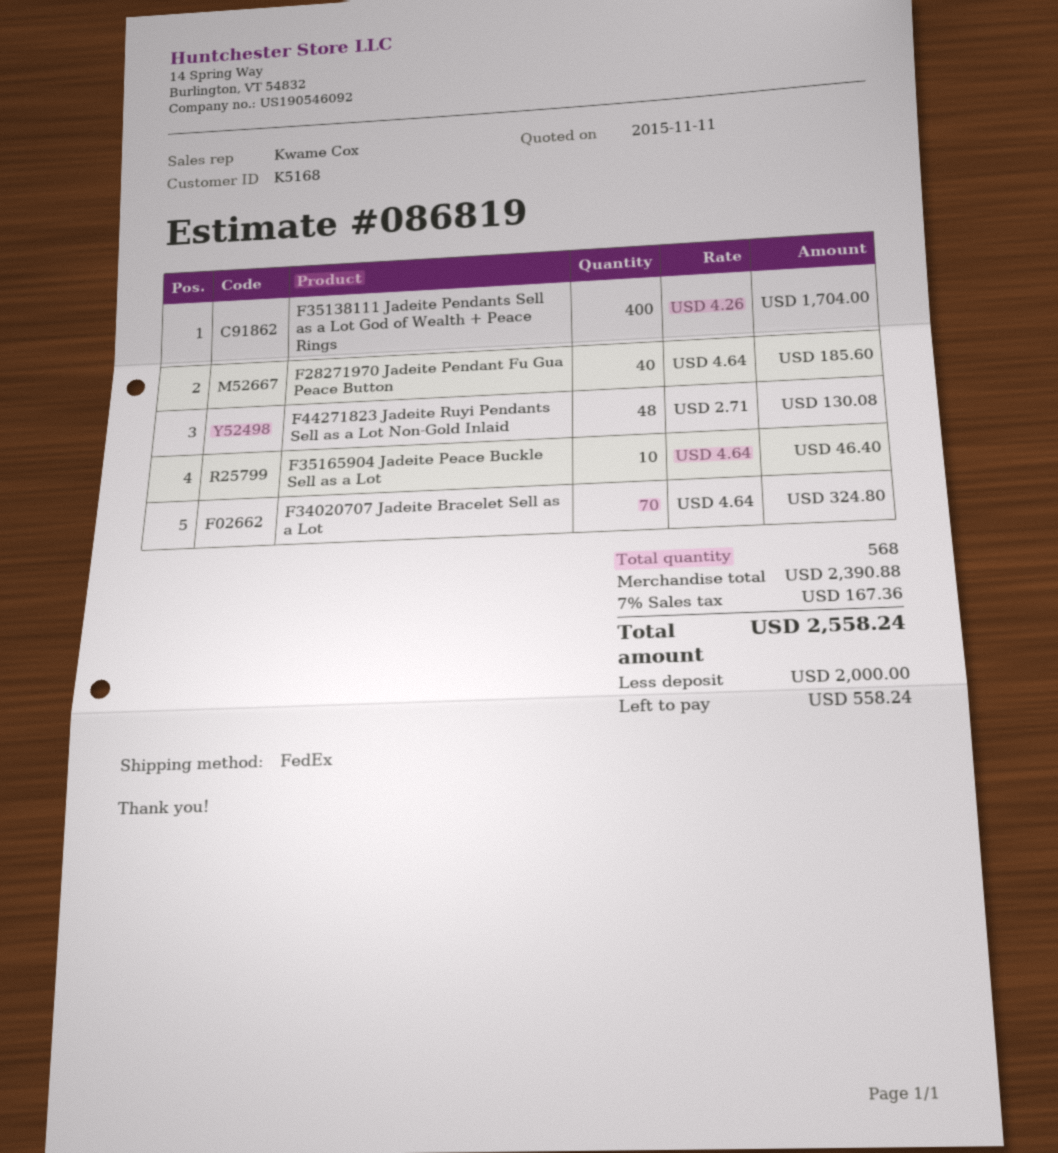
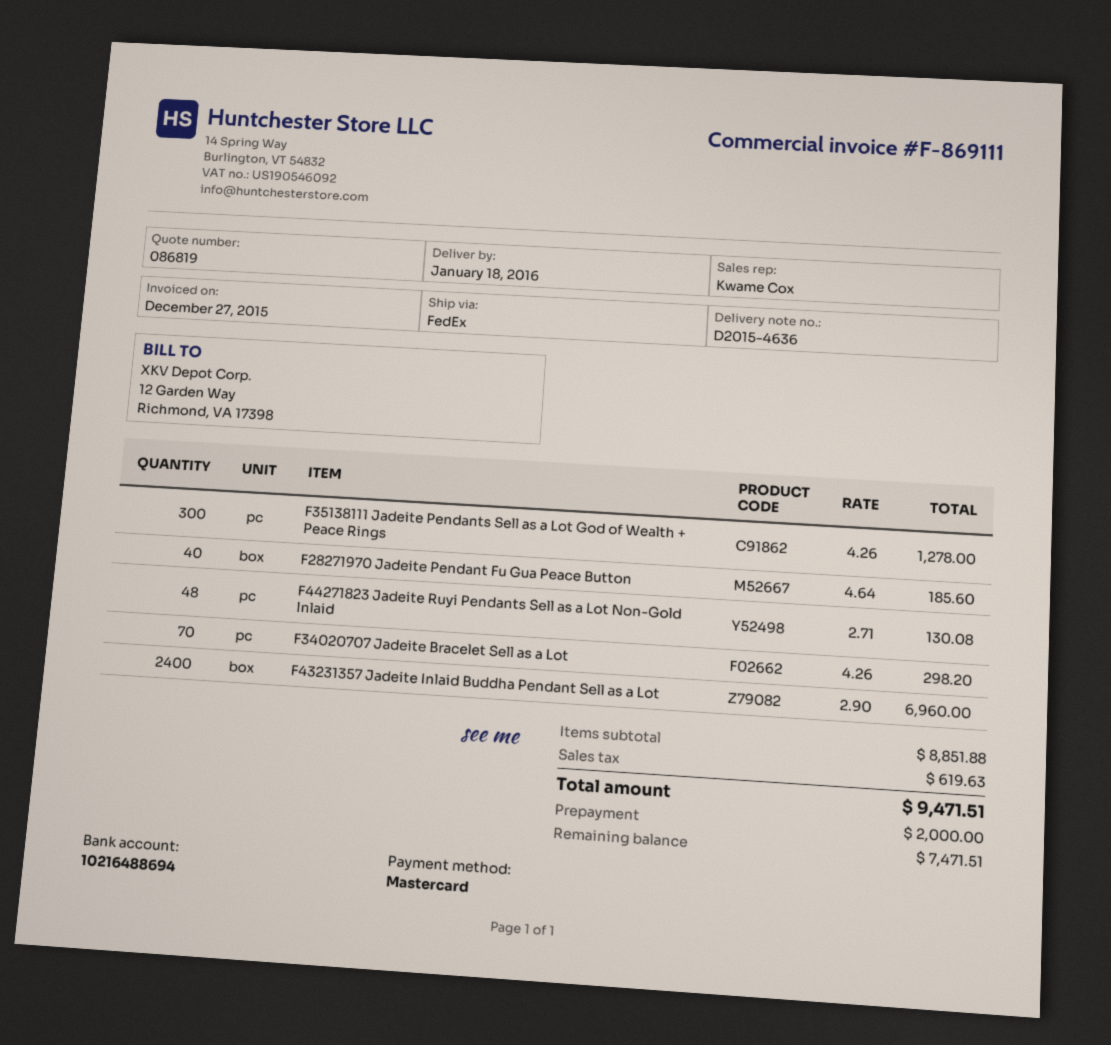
F35138111 Jadeite Pendants Sell as a Lot God of Wealth + Peace Rings: 400 x 4.26 = 1704.00 -> 300 x 4.26 = 1278.00
F35165904 Jadeite Peace Buckle Sell as a Lot: 10 x 4.64 = 46.40 -> none
F34020707 Jadeite Bracelet Sell as a Lot: 70 x 4.64 = 324.80 -> 70 x 4.26 = 298.20
F43231357 Jadeite Inlaid Buddha Pendant Sell as a Lot: none -> 2400 x 2.90 = 6960.00
subtotal: 2390.88 -> 8851.88
tax: 167.36 -> 619.63
total: 2558.24 -> 9471.51
balance: 558.24 -> 7471.51

